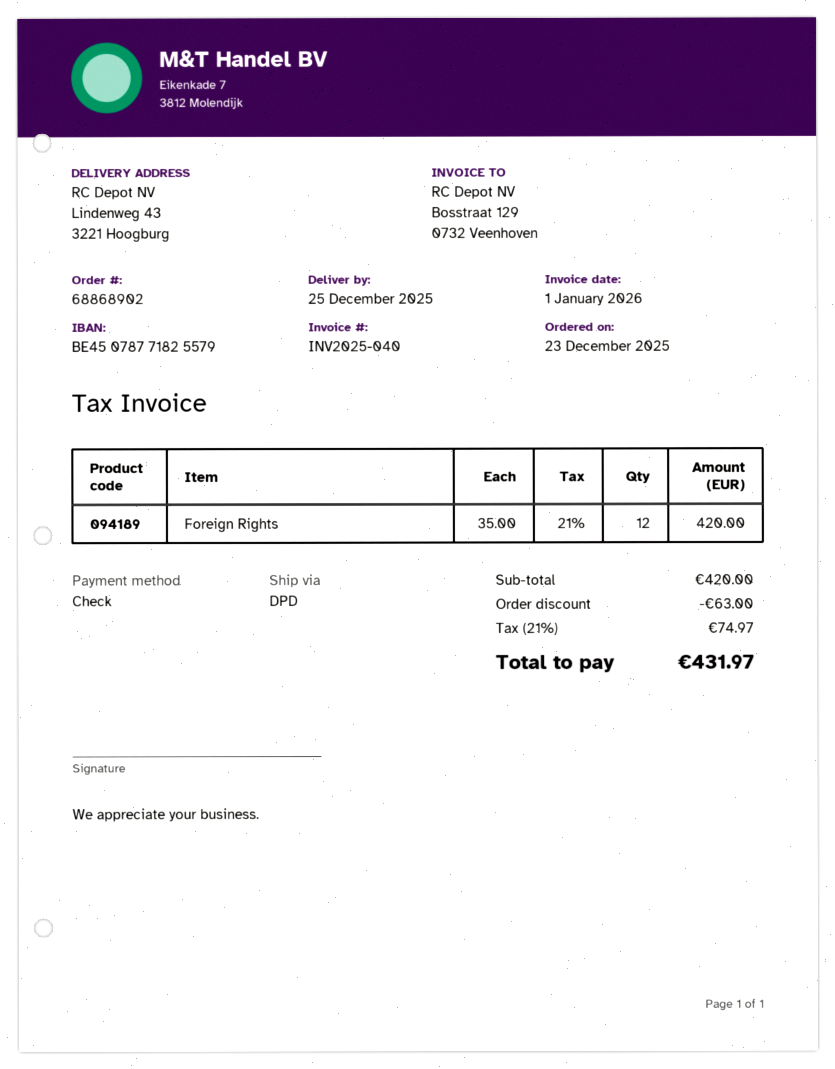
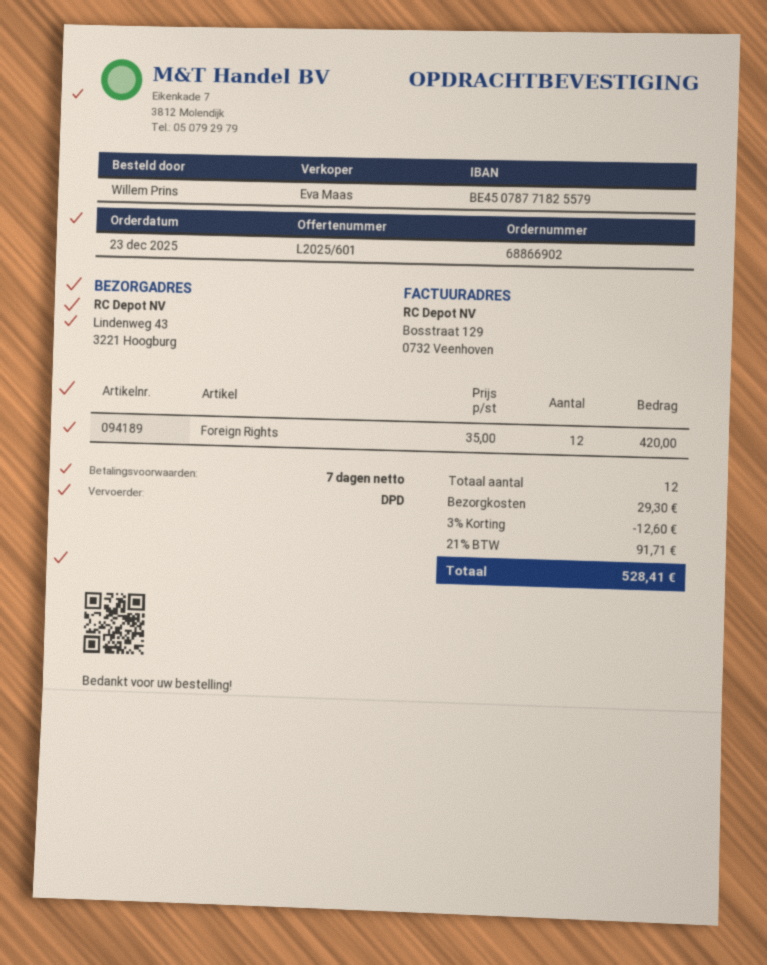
order number: 68868902 -> 68866902
discount: 63.00 -> 12.60
shipping: none -> 29.30
tax: 21% = 74.97 -> 21% = 91.71
total: 431.97 -> 528.41

